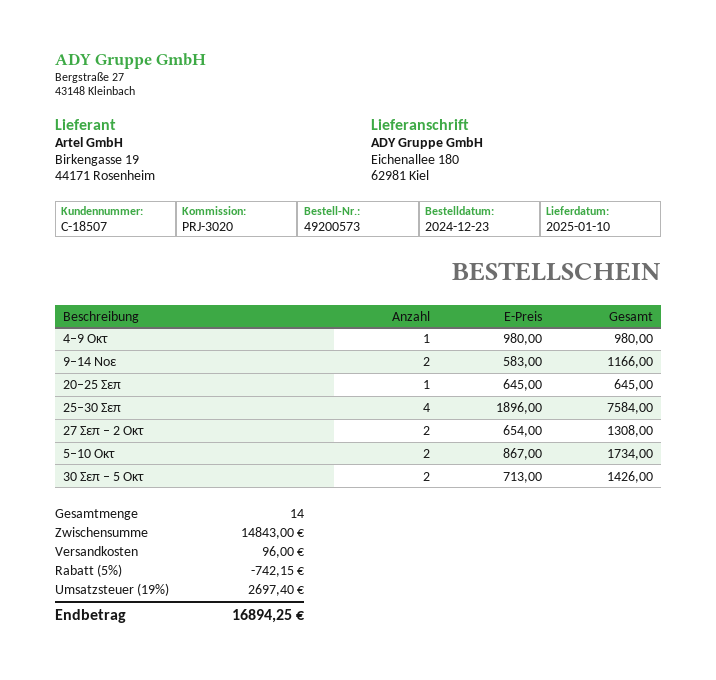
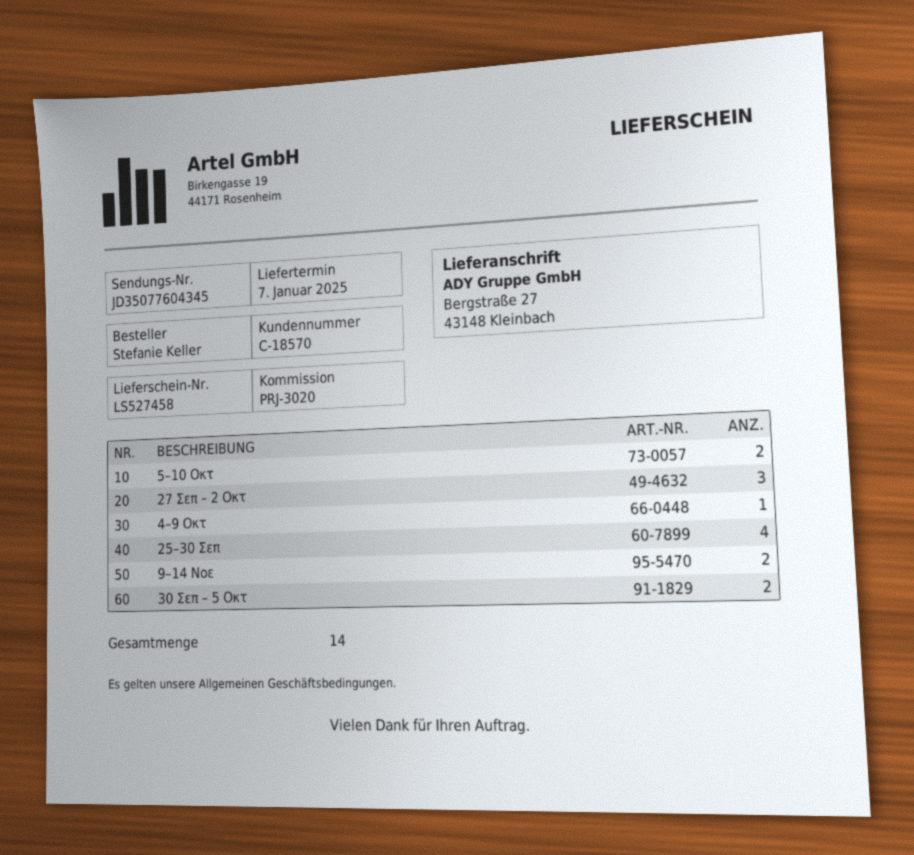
delivery date: 2025-01-10 -> 2025-01-07
customer number: C-18507 -> C-18570
ship to: Eichenallee 180, 62981 Kiel -> Bergstraße 27, 43148 Kleinbach
20–25 Σεπ: 1 -> none
27 Σεπ – 2 Οκτ: 2 -> 3

